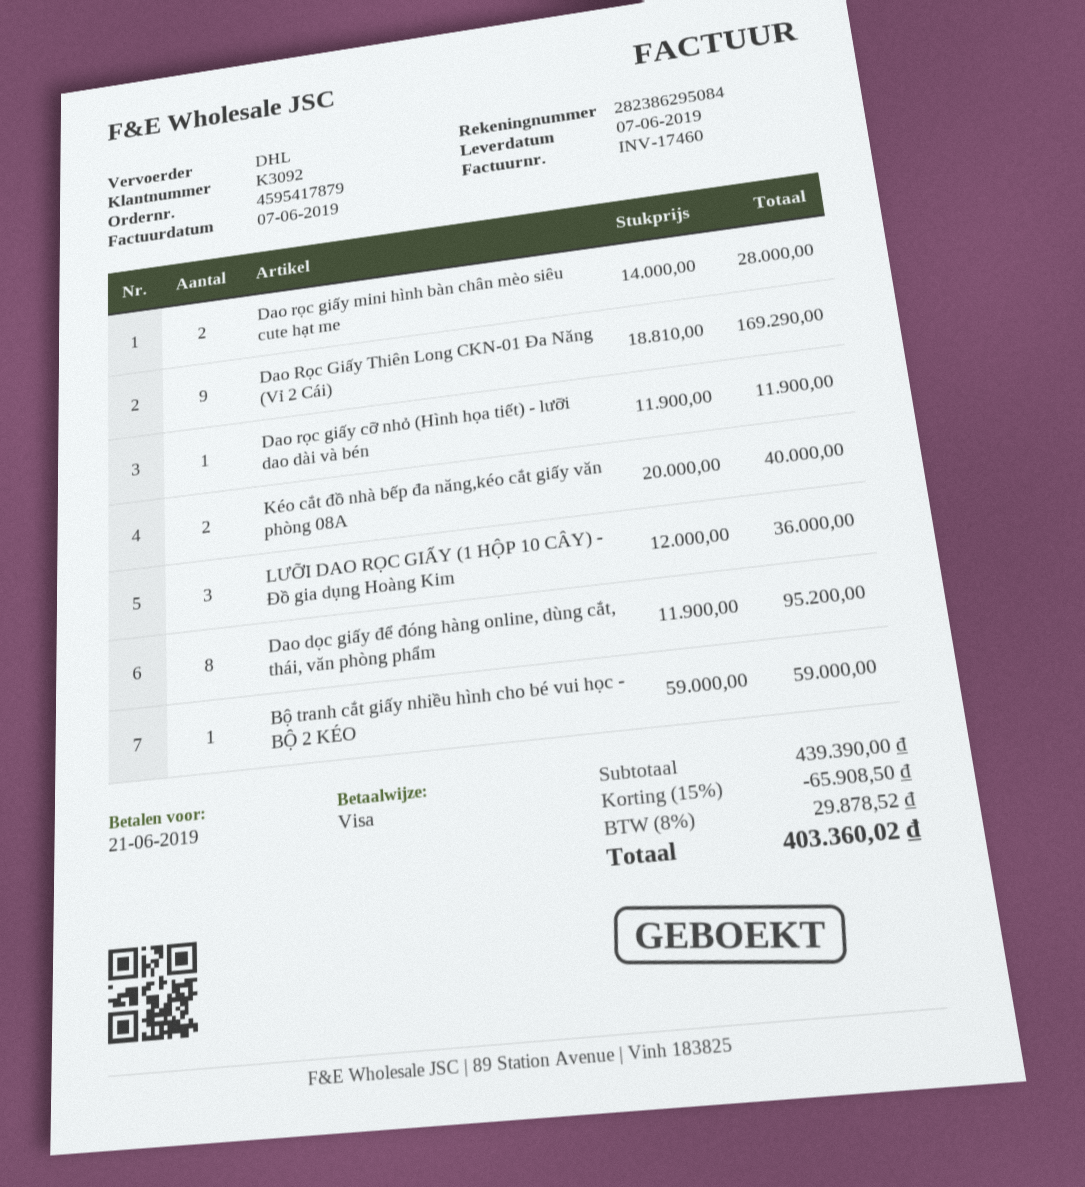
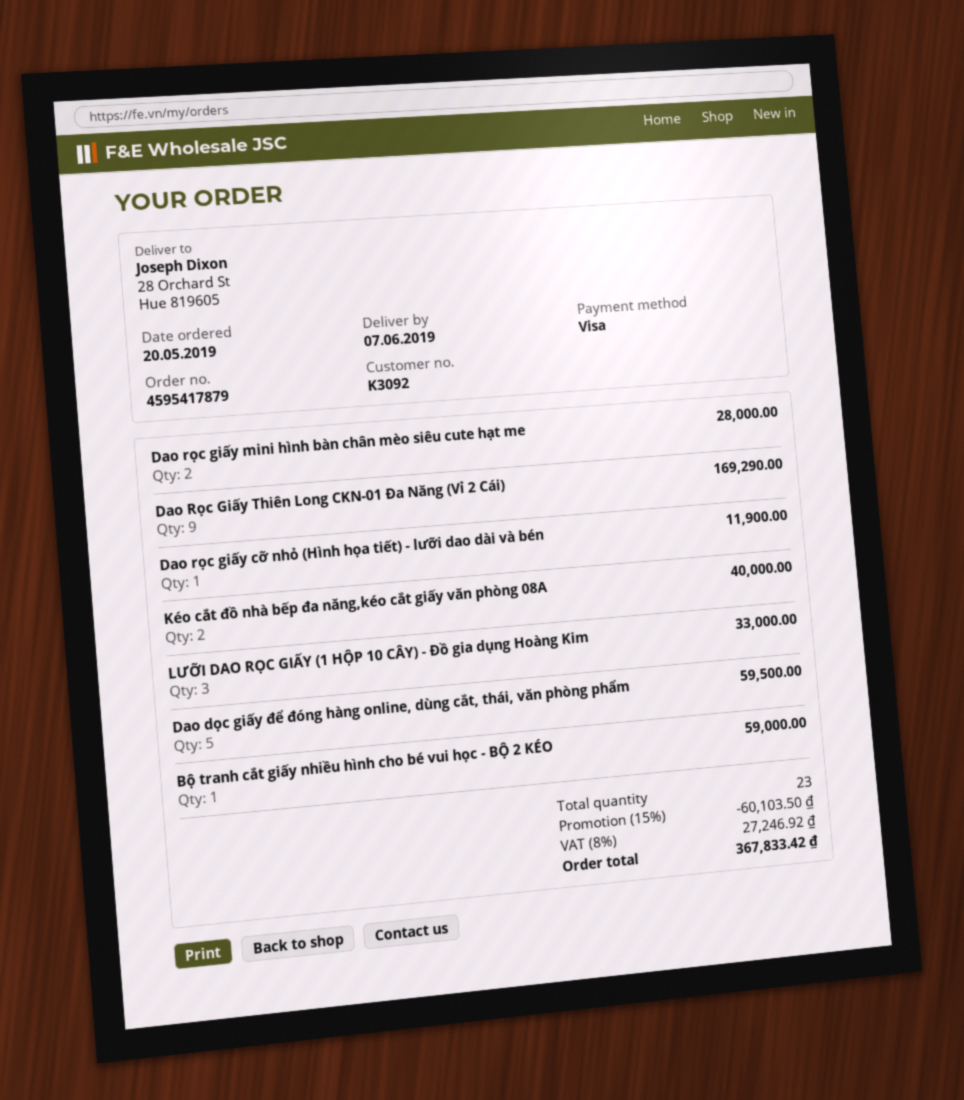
LƯỠI DAO RỌC GIẤY (1 HỘP 10 CÂY) - Đồ gia dụng Hoàng Kim: 3 for 36000.00 -> 3 for 33000.00
Dao dọc giấy để đóng hàng online, dùng cắt, thái, văn phòng phẩm: 8 for 95200.00 -> 5 for 59500.00
discount: 15% = 65908.50 -> 15% = 60103.50
tax: 8% = 29878.52 -> 8% = 27246.92
total: 403360.02 -> 367833.42

